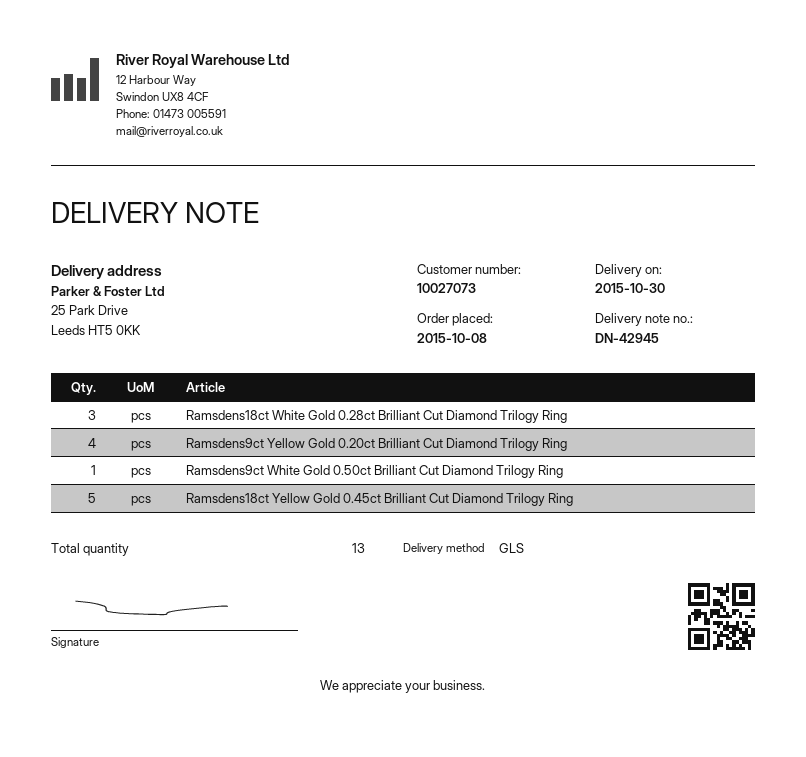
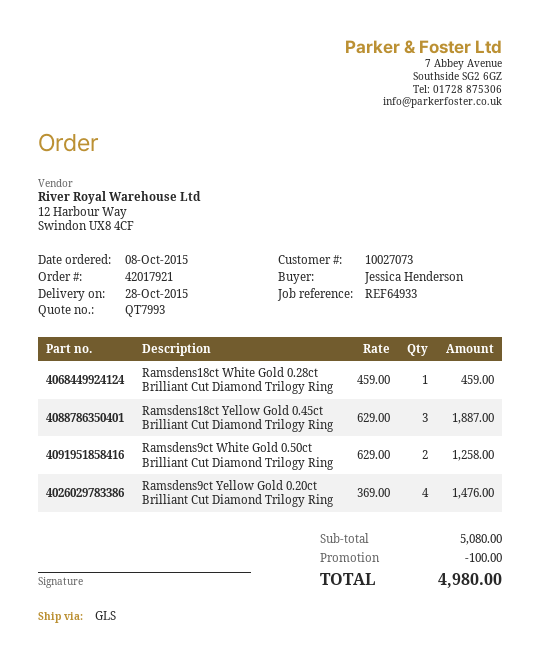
delivery date: 2015-10-30 -> 2015-10-28
Ramsdens18ct White Gold 0.28ct Brilliant Cut Diamond Trilogy Ring: 3 -> 1
Ramsdens9ct White Gold 0.50ct Brilliant Cut Diamond Trilogy Ring: 1 -> 2
Ramsdens18ct Yellow Gold 0.45ct Brilliant Cut Diamond Trilogy Ring: 5 -> 3

